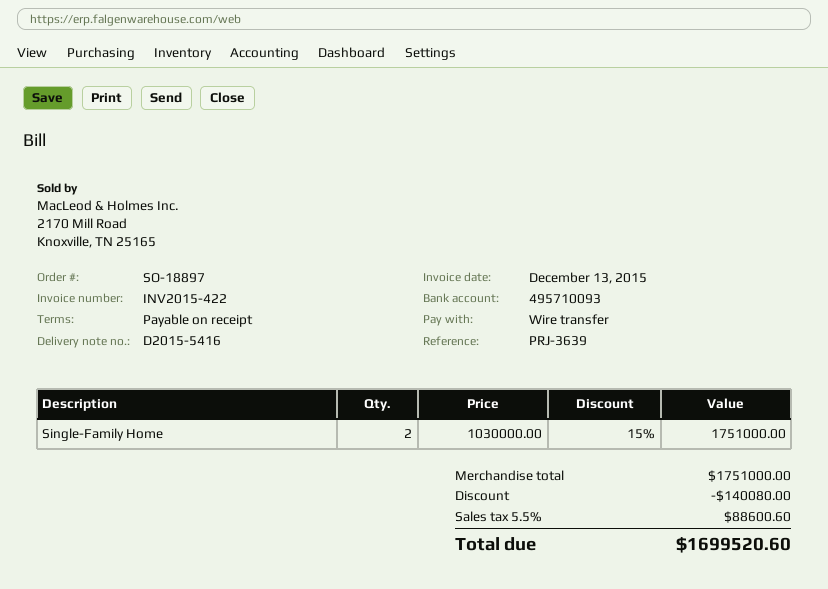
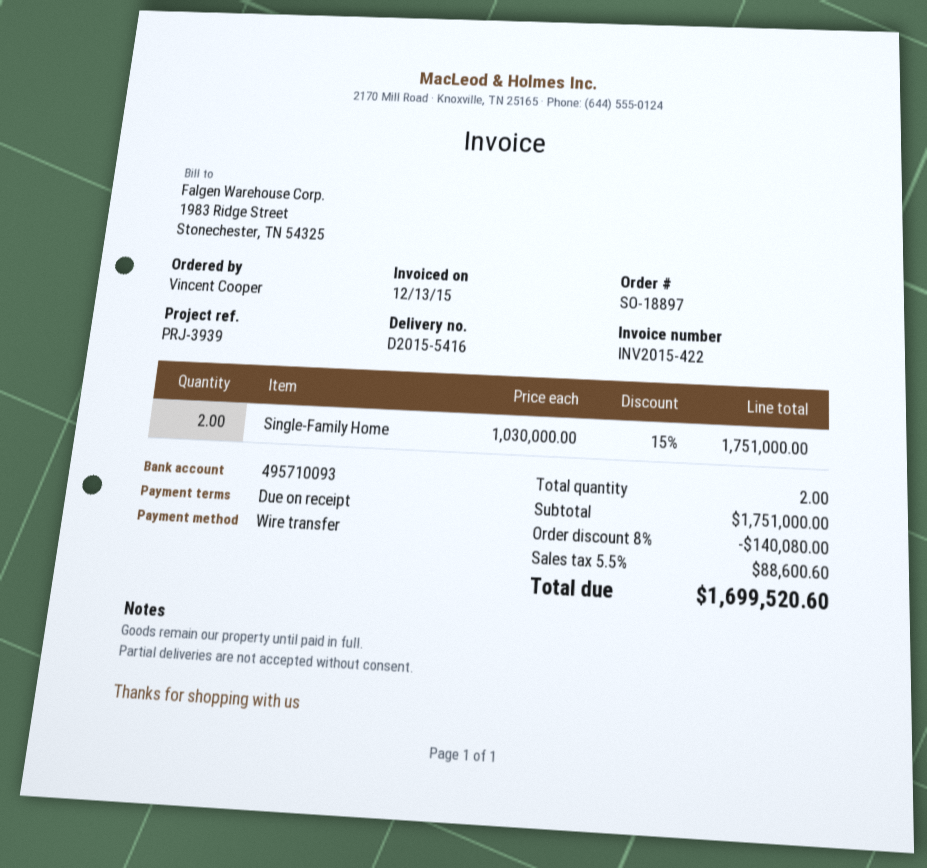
reference: PRJ-3639 -> PRJ-3939

